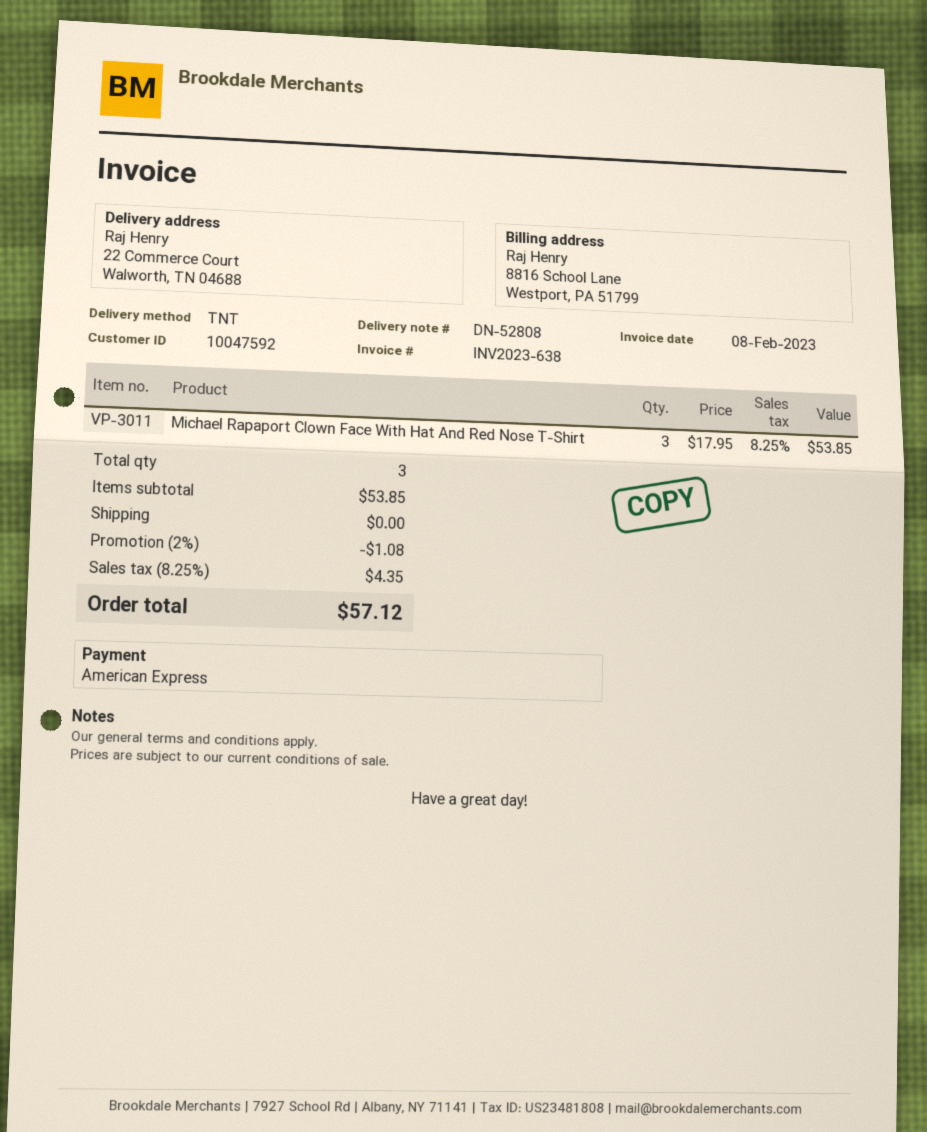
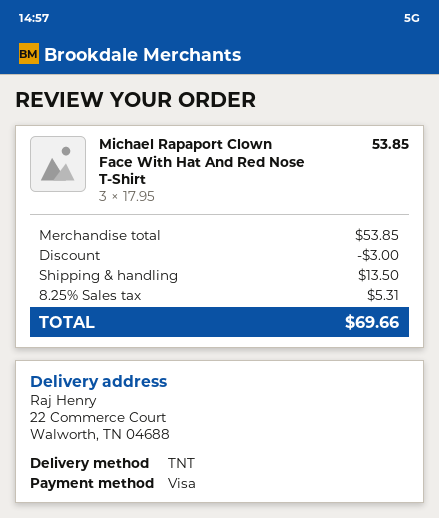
payment method: American Express -> Visa
discount: 1.08 -> 3.00
shipping: 0.00 -> 13.50
tax: 8.25% = 4.35 -> 8.25% = 5.31
total: 57.12 -> 69.66

